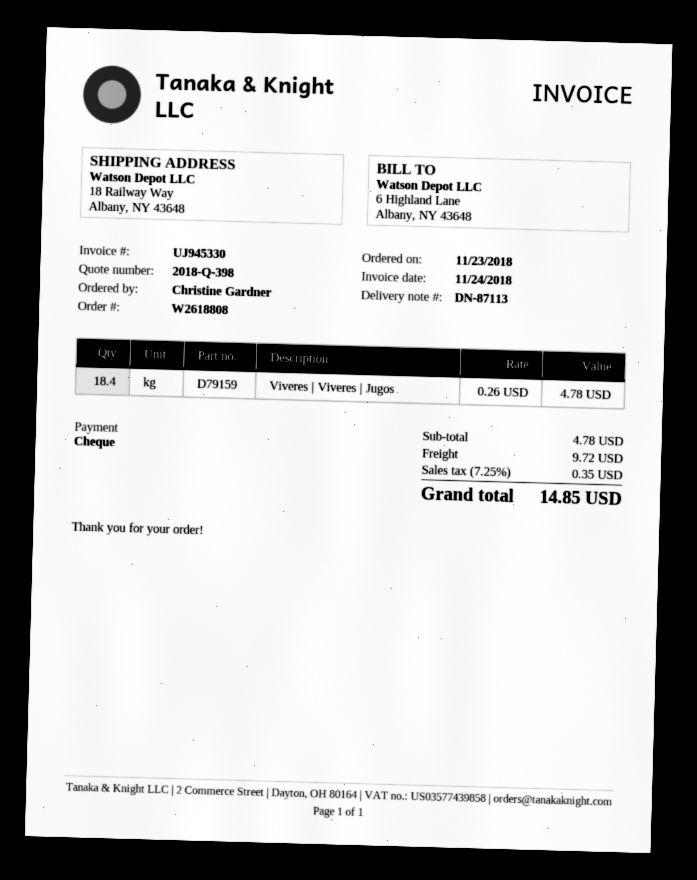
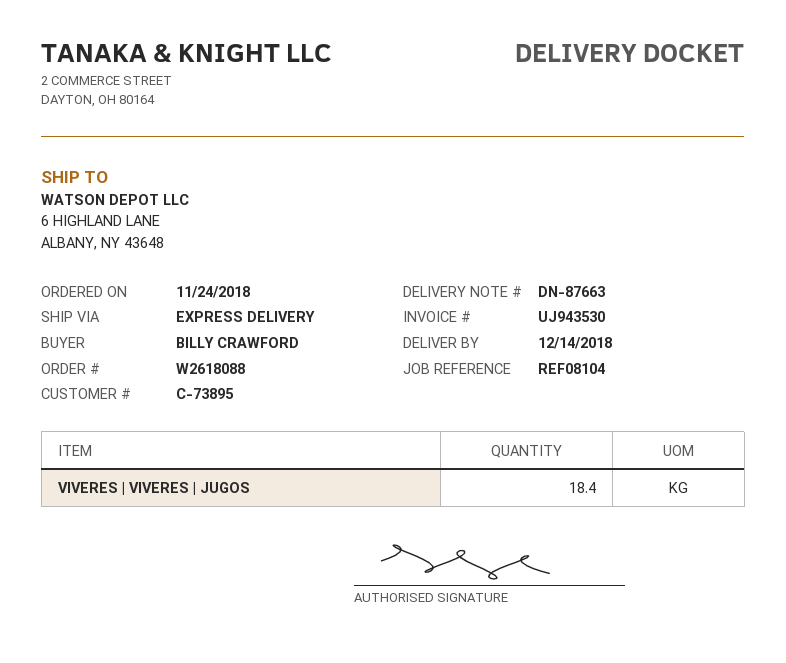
order number: W2618808 -> W2618088
order date: 2018-11-23 -> 2018-11-24
delivery note number: DN-87113 -> DN-87663
invoice number: UJ945330 -> UJ943530
ordered by: Christine Gardner -> BILLY CRAWFORD
ship to: 18 Railway Way, Albany, NY 43648 -> 6 HIGHLAND LANE, ALBANY, NY 43648

